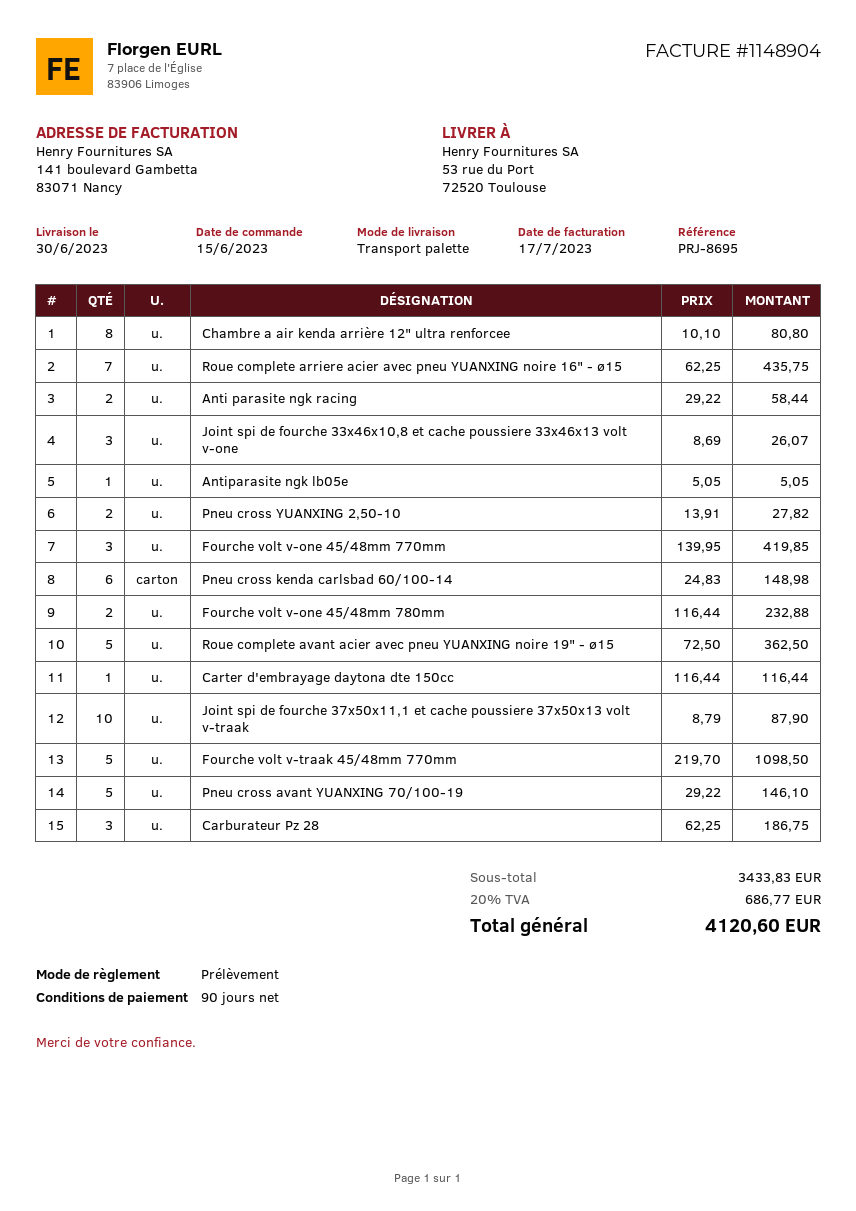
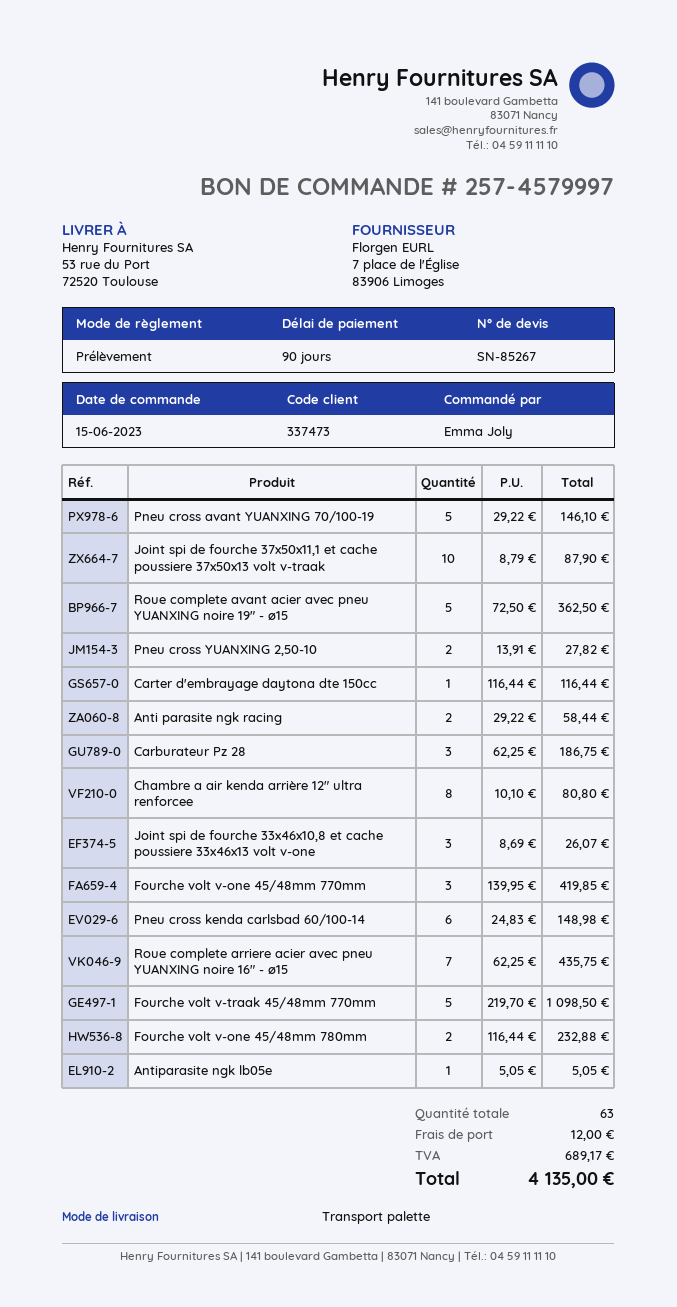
shipping: none -> 12.00
tax: 686.77 -> 689.17
total: 4120.60 -> 4135.00

